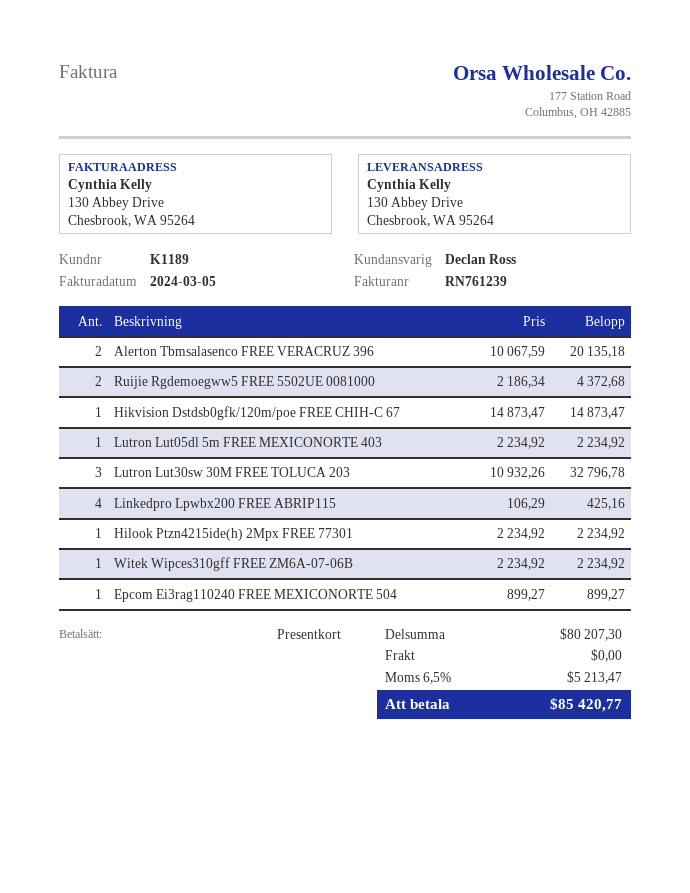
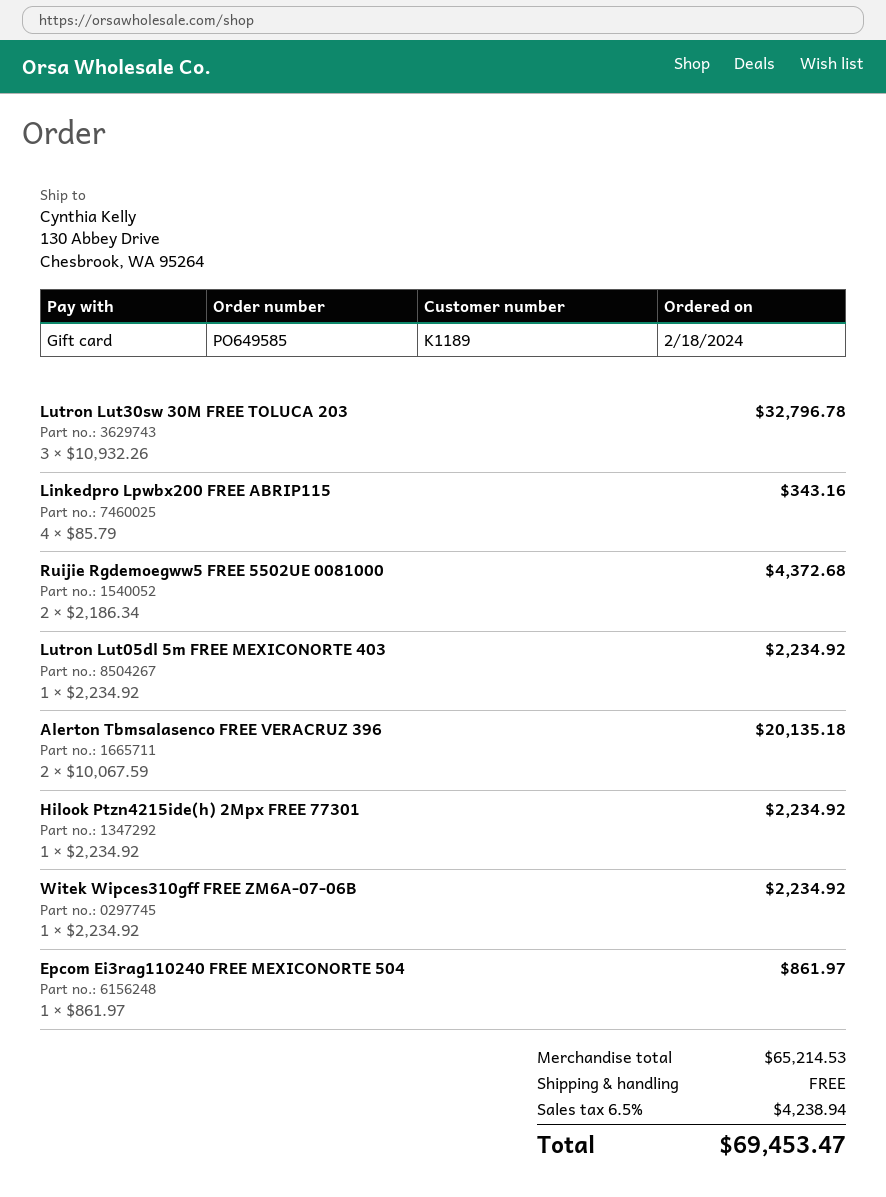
Hikvision Dstdsb0gfk/120m/poe FREE CHIH-C 67: 1 x 14873.47 = 14873.47 -> none
Linkedpro Lpwbx200 FREE ABRIP115: 4 x 106.29 = 425.16 -> 4 x 85.79 = 343.16
Epcom Ei3rag110240 FREE MEXICONORTE 504: 1 x 899.27 = 899.27 -> 1 x 861.97 = 861.97
subtotal: 80207.30 -> 65214.53
tax: 6.5% = 5213.47 -> 6.5% = 4238.94
total: 85420.77 -> 69453.47

